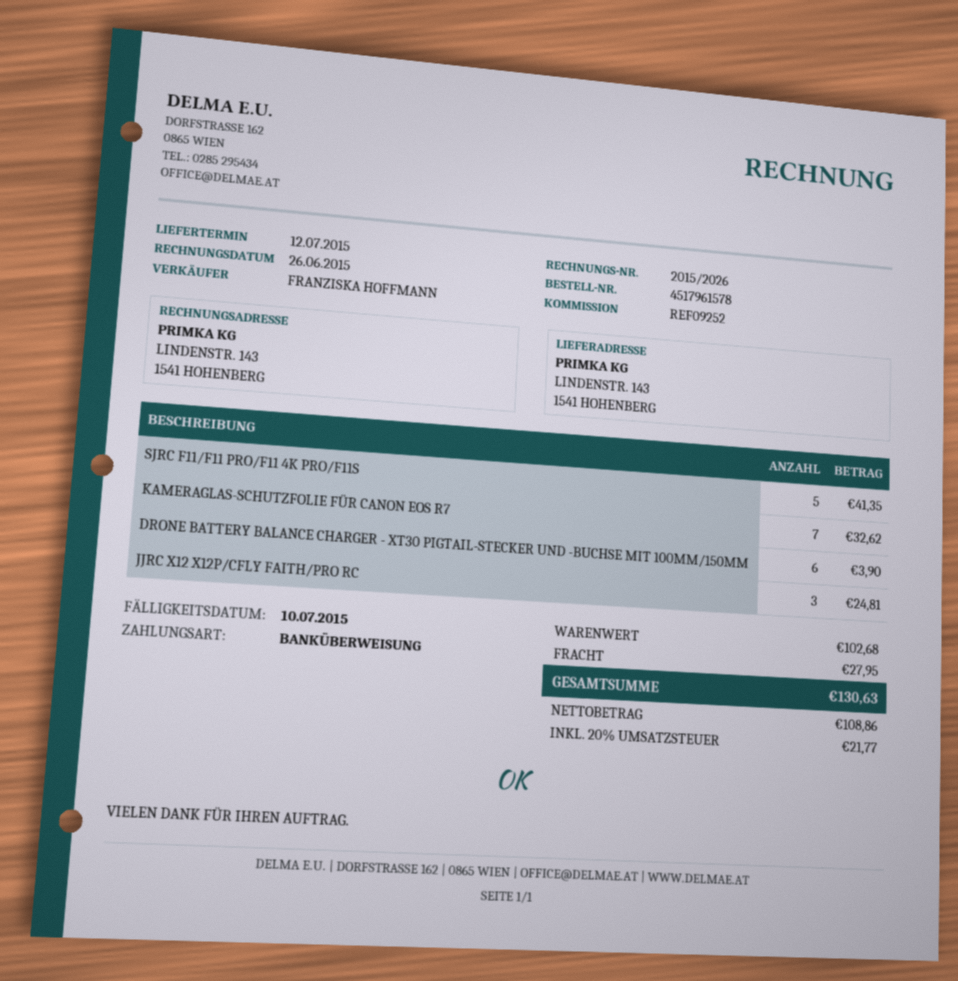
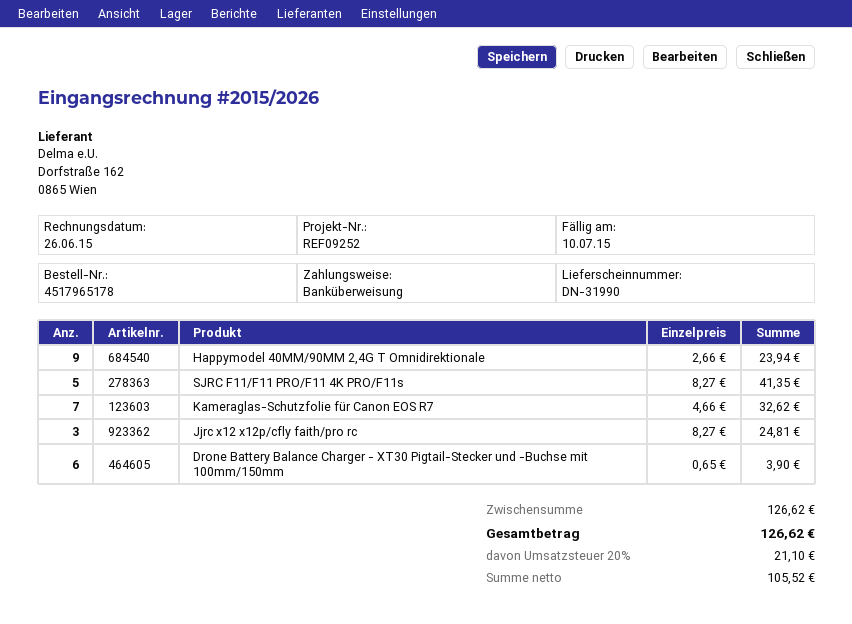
order number: 4517961578 -> 4517965178
Happymodel 40MM/90MM 2,4G T Omnidirektionale: none -> 9 for 23.94
subtotal: 102.68 -> 126.62
shipping: 27.95 -> none
net: 108.86 -> 105.52
tax: 20% = 21.77 -> 20% = 21.10
total: 130.63 -> 126.62

